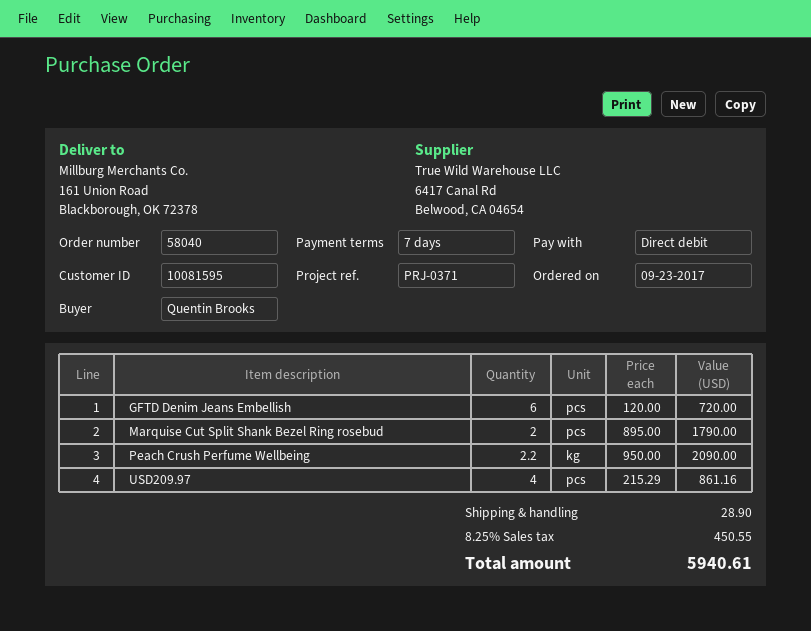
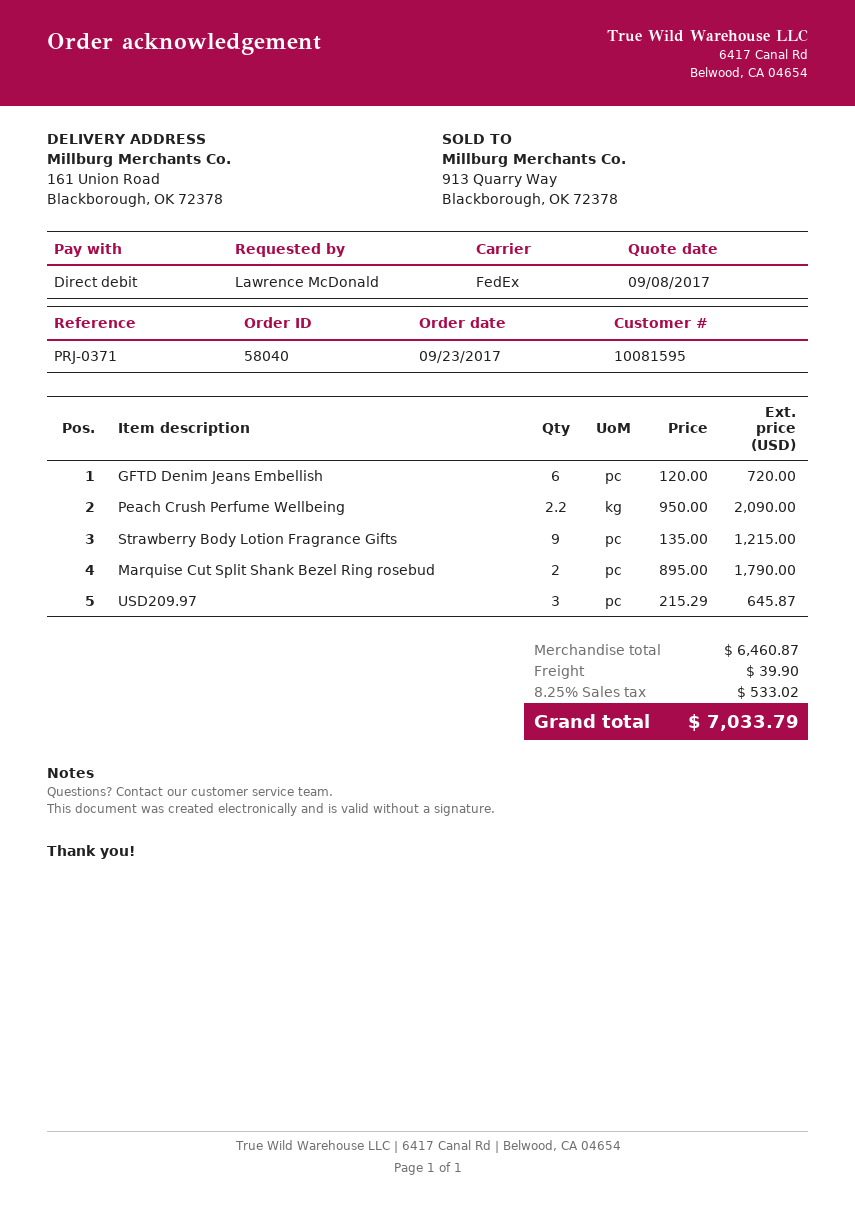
ordered by: Quentin Brooks -> Lawrence McDonald
USD209.97: 4 x 215.29 = 861.16 -> 3 x 215.29 = 645.87
Strawberry Body Lotion Fragrance Gifts: none -> 9 x 135.00 = 1215.00
shipping: 28.90 -> 39.90
tax: 8.25% = 450.55 -> 8.25% = 533.02
total: 5940.61 -> 7033.79

